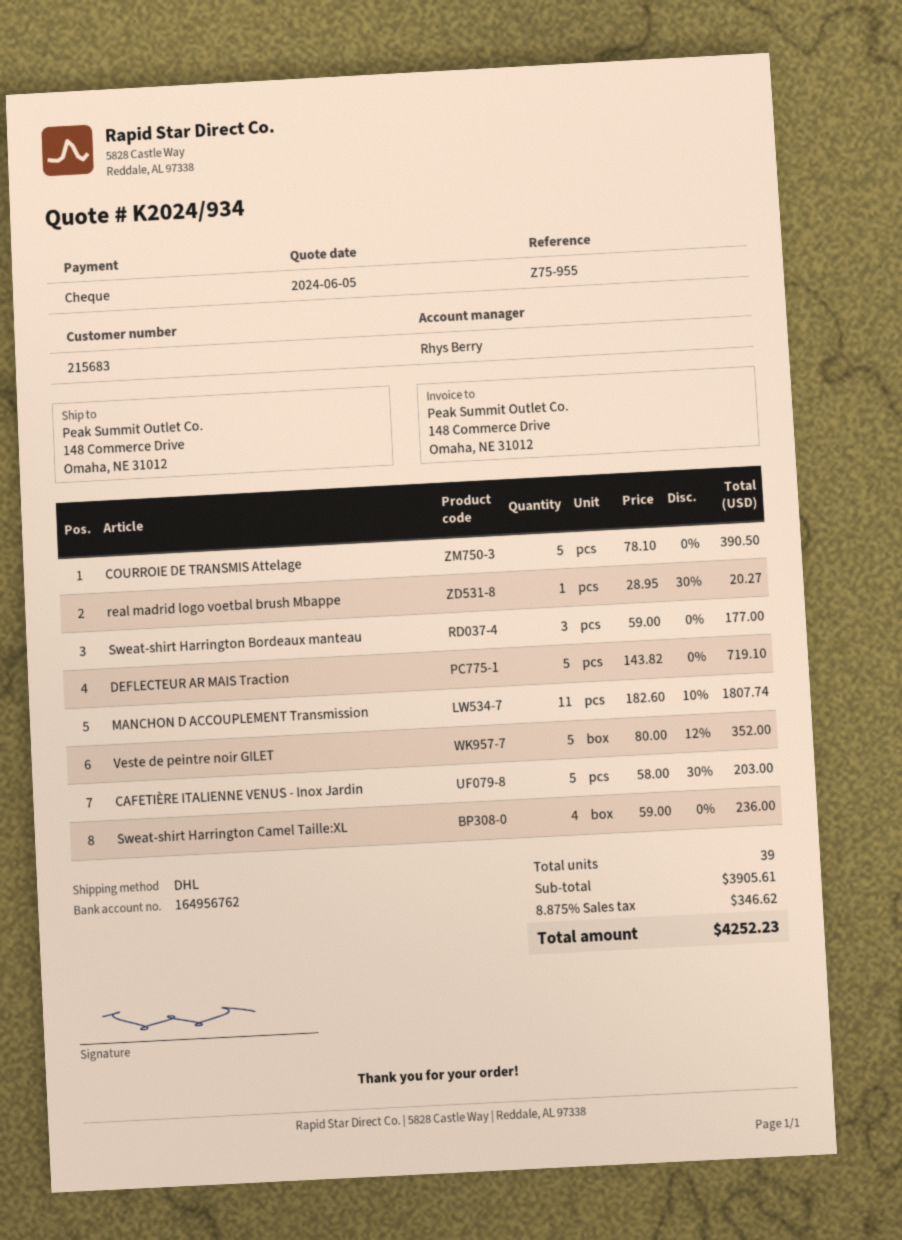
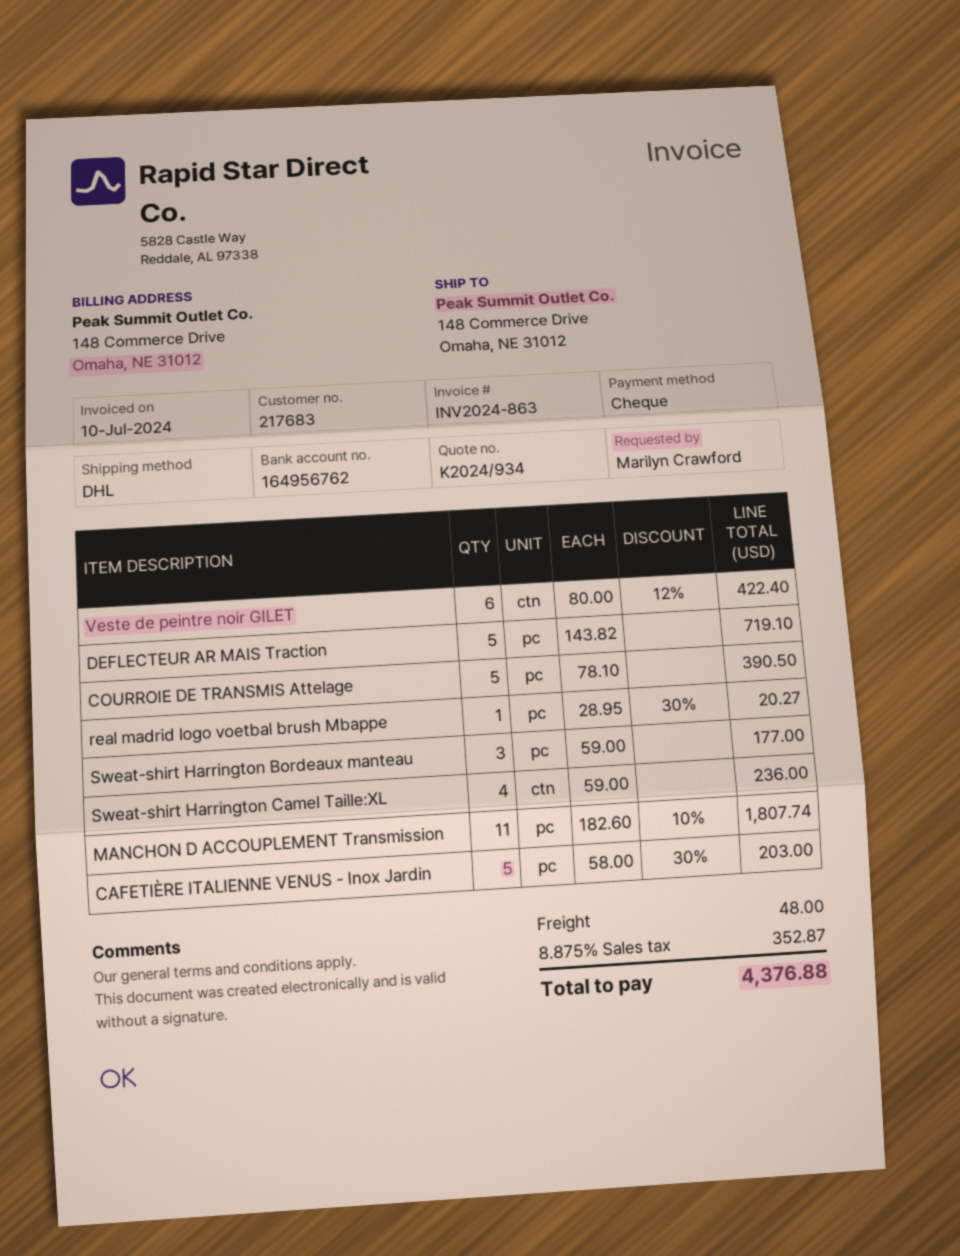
customer number: 215683 -> 217683
Veste de peintre noir GILET: 5 x 80.00 - 12% = 352.00 -> 6 x 80.00 - 12% = 422.40
shipping: none -> 48.00
tax: 8.875% = 346.62 -> 8.875% = 352.87
total: 4252.23 -> 4376.88

